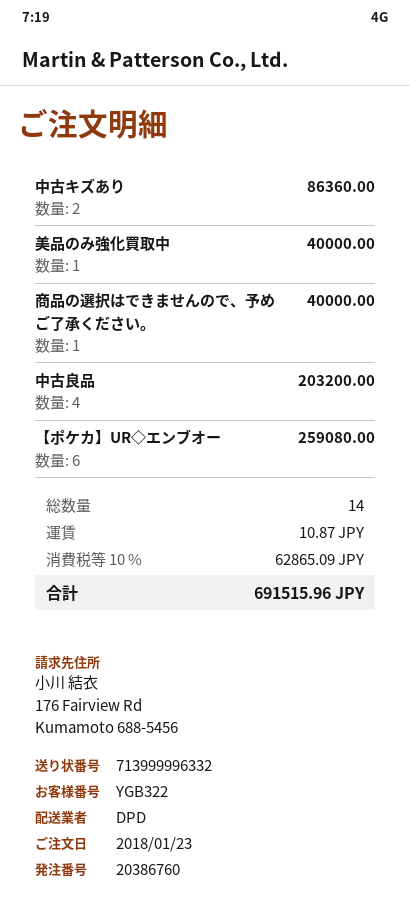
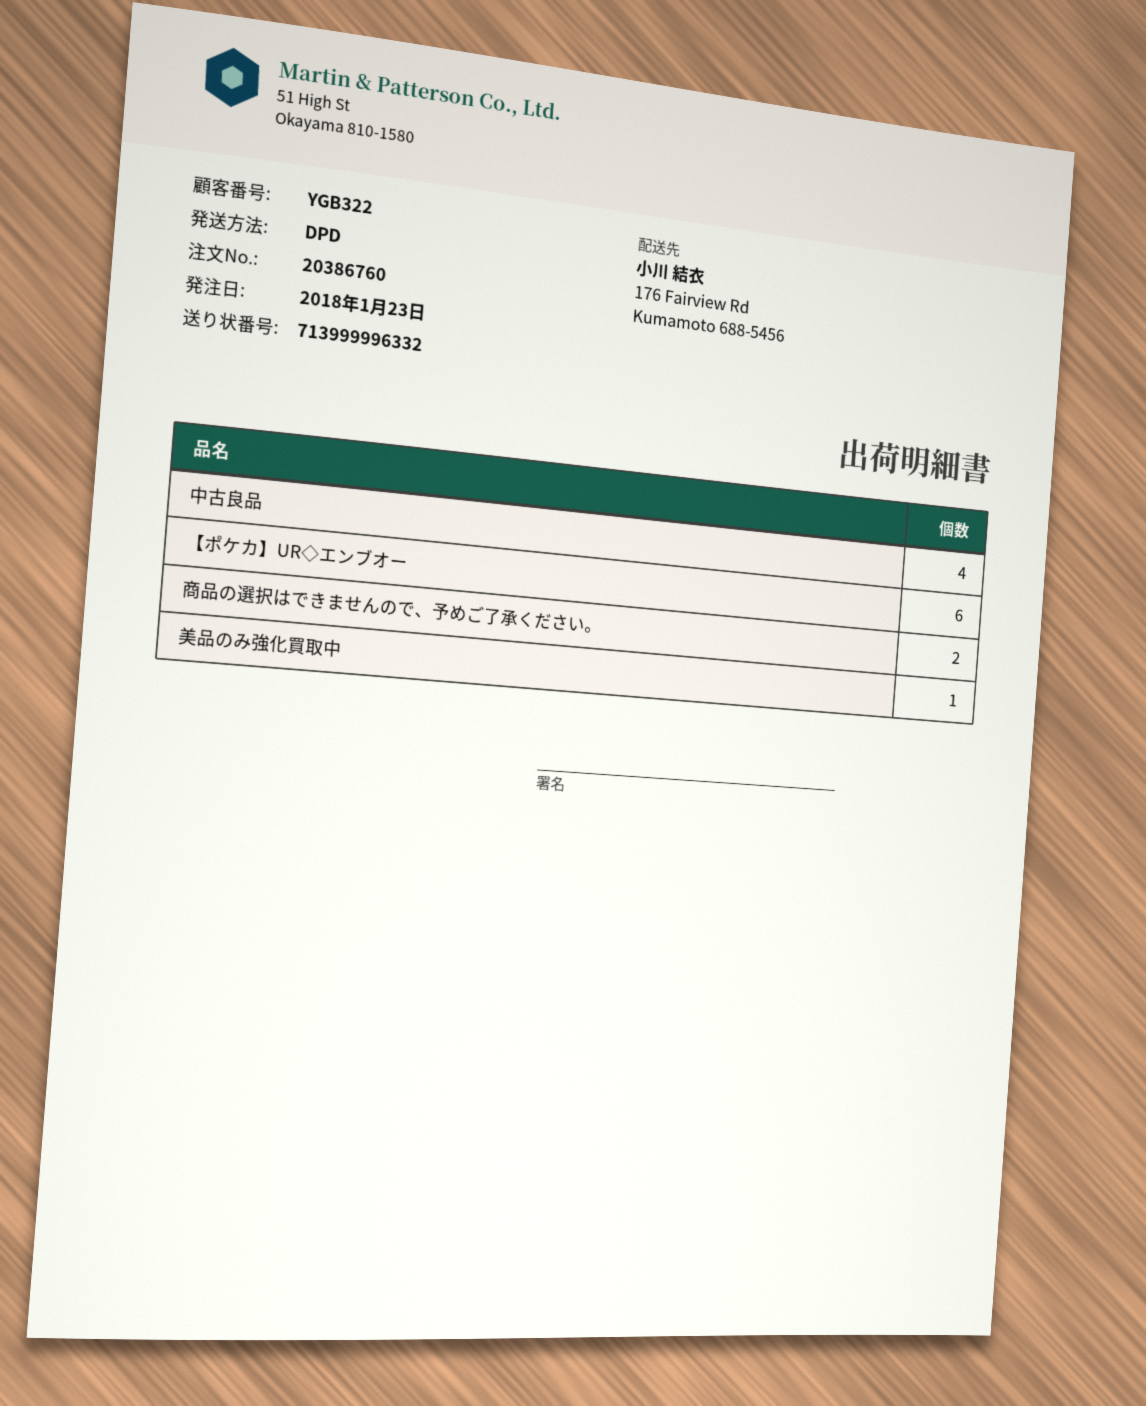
中古キズあり: 2 -> none
商品の選択はできませんので、予めご了承ください。: 1 -> 2

